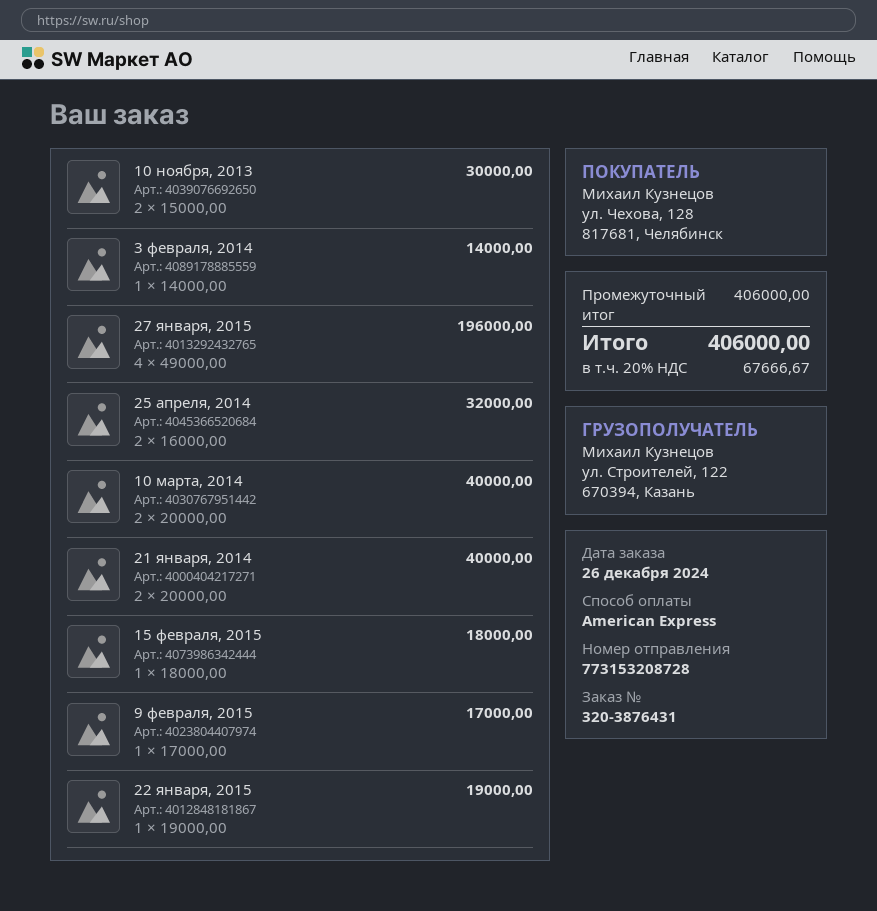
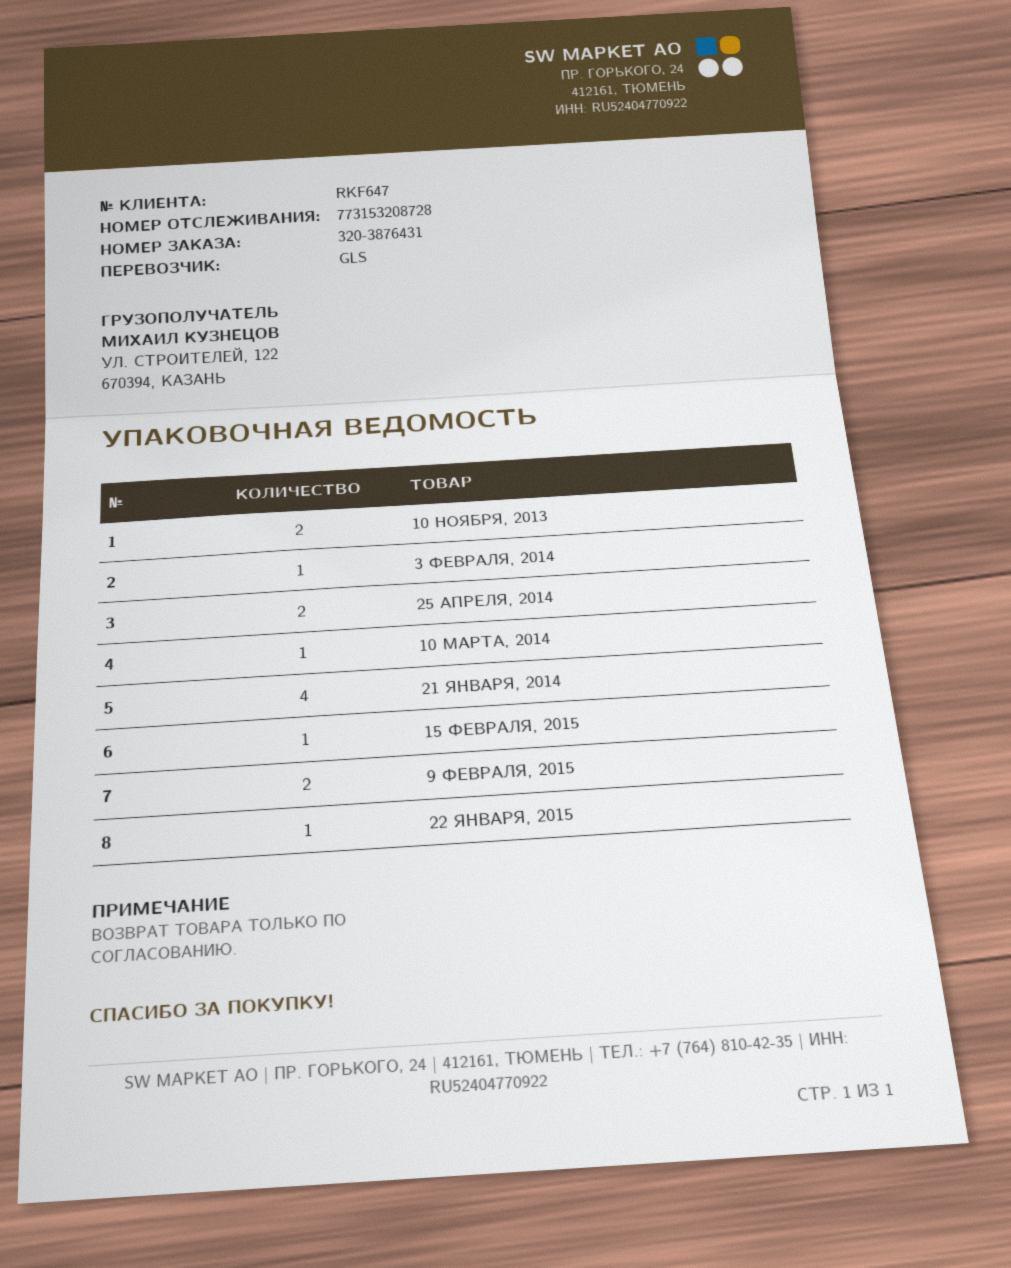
27 января, 2015: 4 -> none
10 марта, 2014: 2 -> 1
21 января, 2014: 2 -> 4
9 февраля, 2015: 1 -> 2

